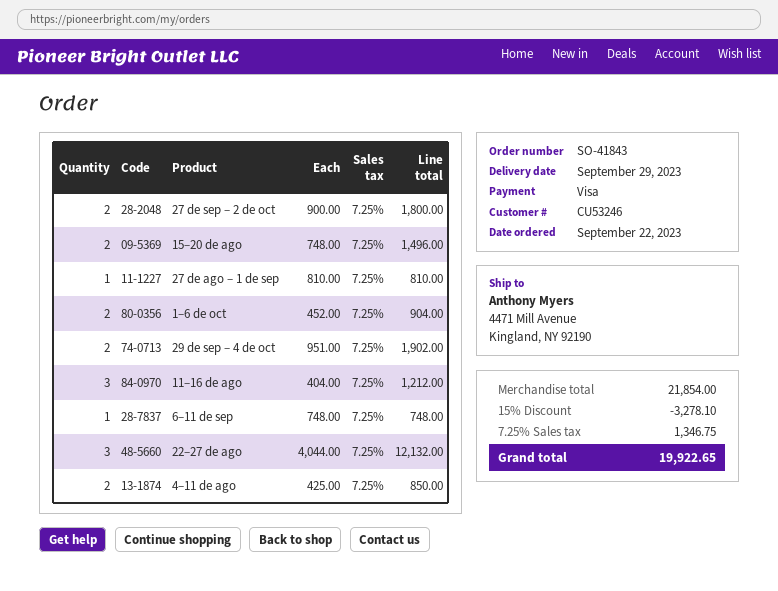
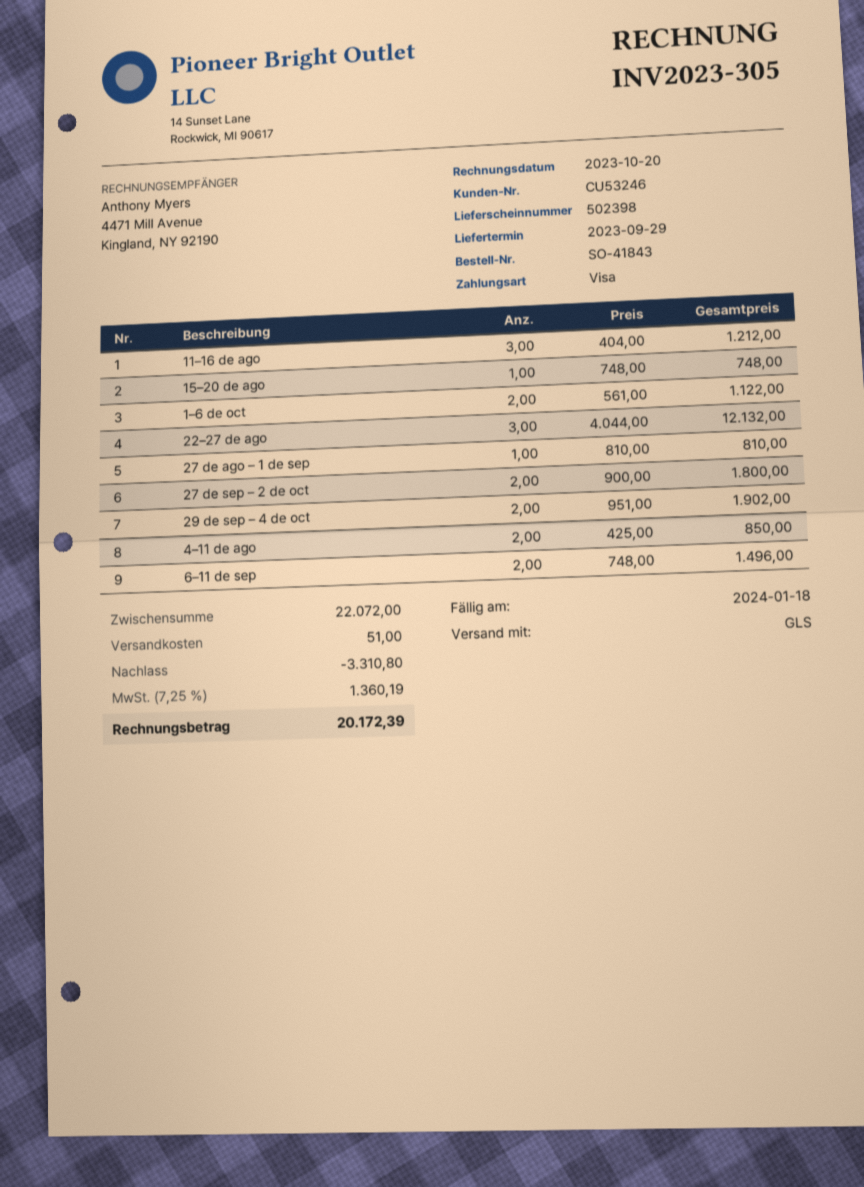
15–20 de ago: 2 x 748.00 = 1496.00 -> 1 x 748.00 = 748.00
1–6 de oct: 2 x 452.00 = 904.00 -> 2 x 561.00 = 1122.00
6–11 de sep: 1 x 748.00 = 748.00 -> 2 x 748.00 = 1496.00
subtotal: 21854.00 -> 22072.00
discount: 3278.10 -> 3310.80
shipping: none -> 51.00
tax: 7.25% = 1346.75 -> 7.25% = 1360.19
total: 19922.65 -> 20172.39

